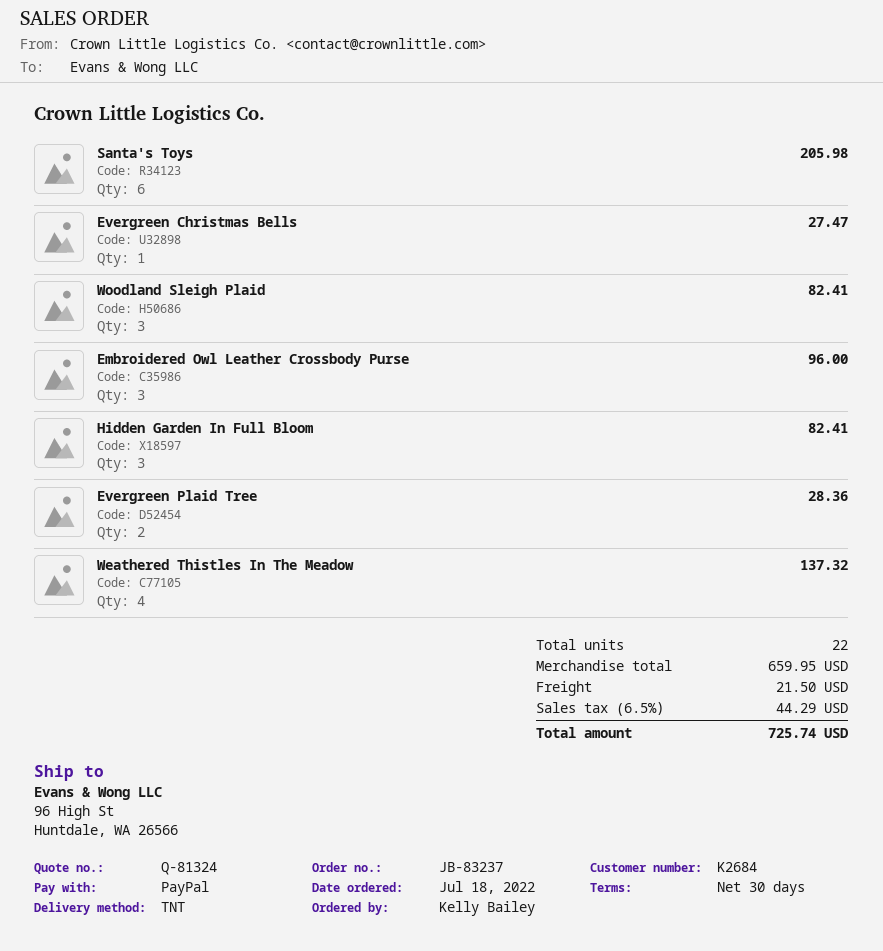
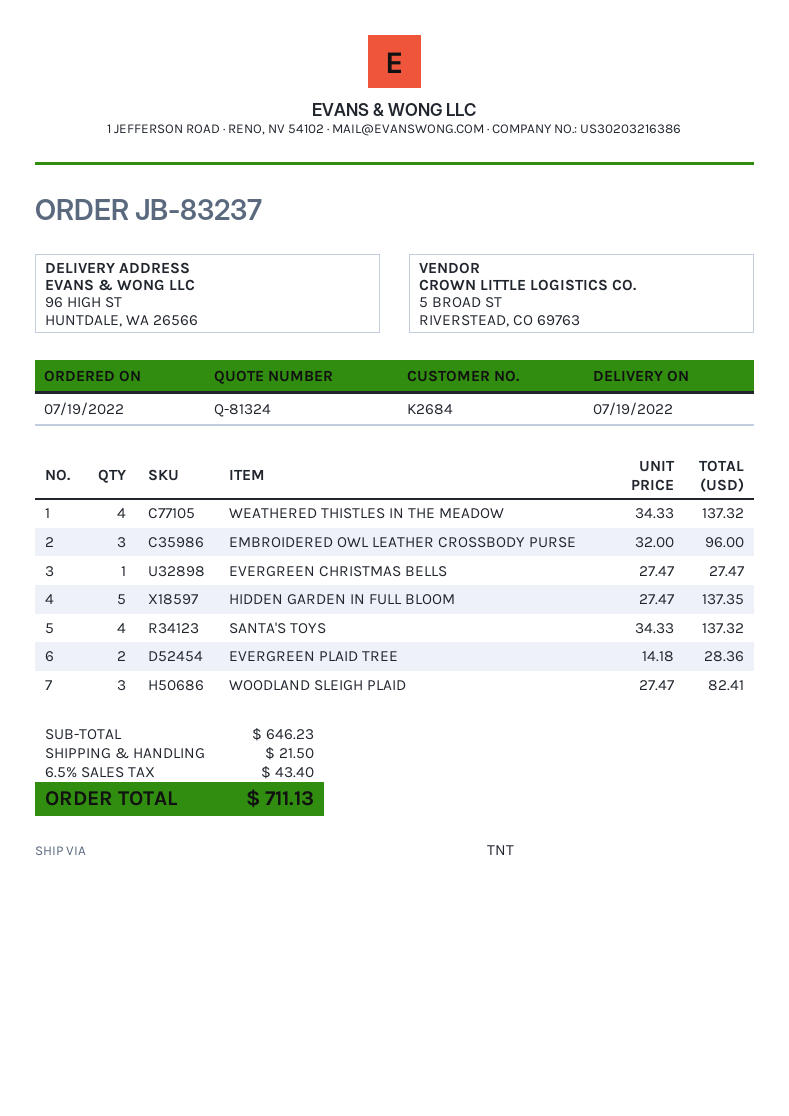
order date: 2022-07-18 -> 2022-07-19
Santa's Toys: 6 for 205.98 -> 4 for 137.32
Hidden Garden In Full Bloom: 3 for 82.41 -> 5 for 137.35
subtotal: 659.95 -> 646.23
tax: 6.5% = 44.29 -> 6.5% = 43.40
total: 725.74 -> 711.13

